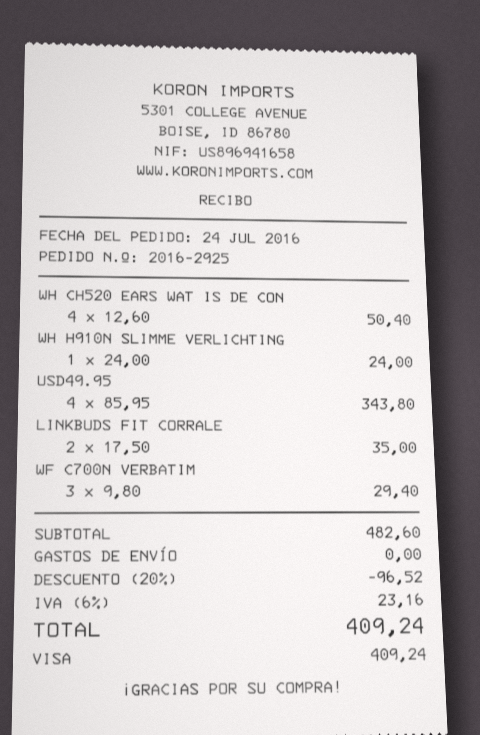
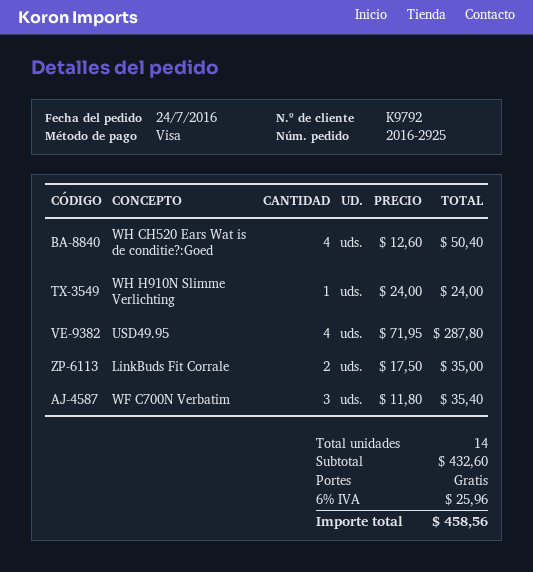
USD49.95: 4 x 85.95 = 343.80 -> 4 x 71.95 = 287.80
WF C700N VERBATIM: 3 x 9.80 = 29.40 -> 3 x 11.80 = 35.40
subtotal: 482.60 -> 432.60
discount: 20% = 96.52 -> none
tax: 6% = 23.16 -> 6% = 25.96
total: 409.24 -> 458.56

